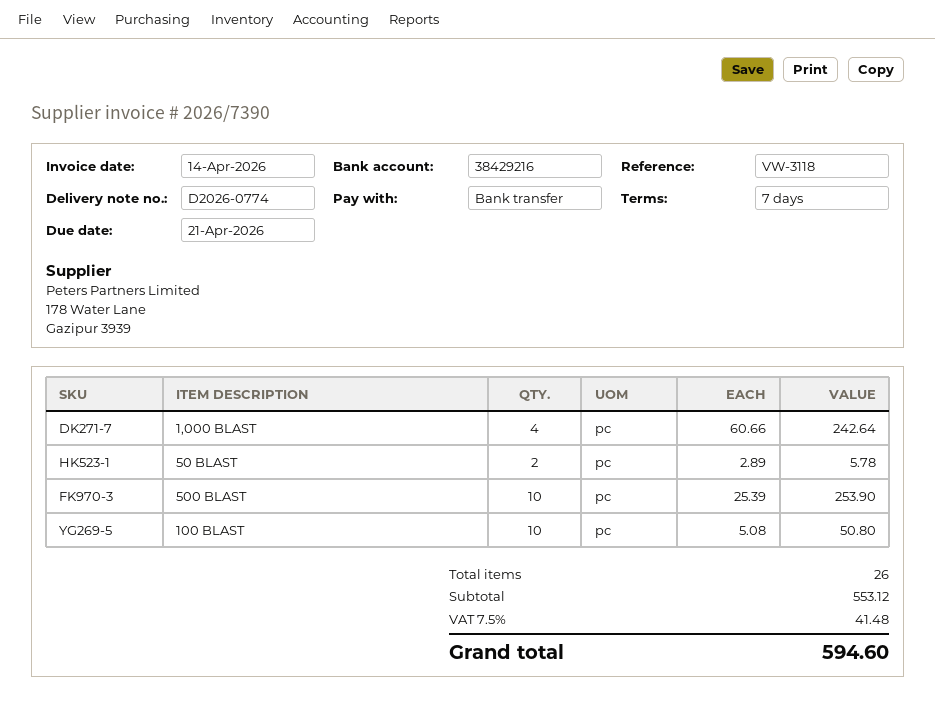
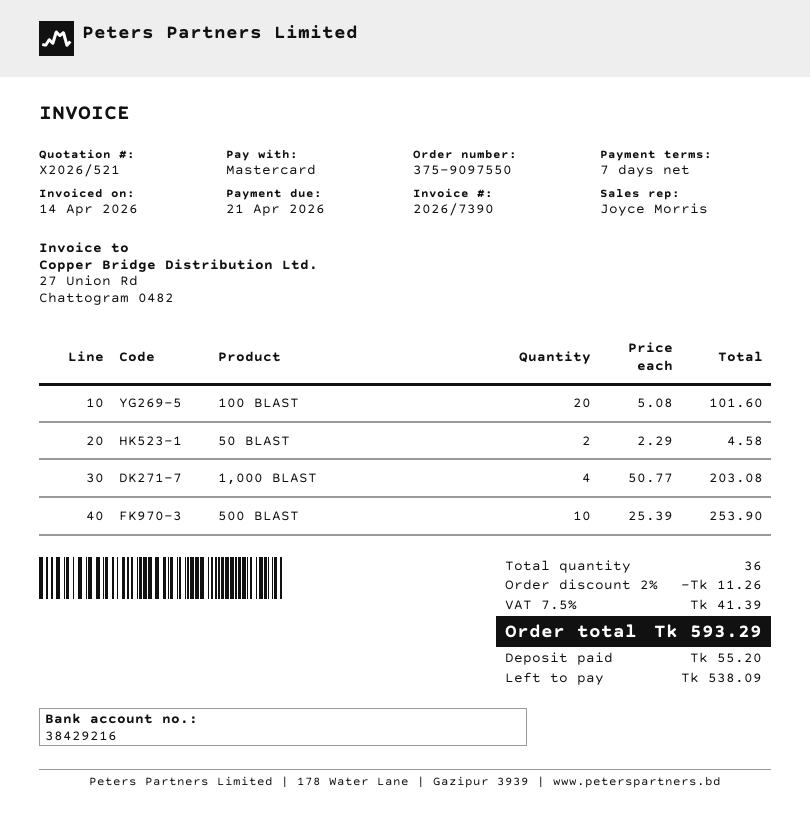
payment method: bank transfer -> Mastercard
1,000 BLAST: 4 x 60.66 = 242.64 -> 4 x 50.77 = 203.08
50 BLAST: 2 x 2.89 = 5.78 -> 2 x 2.29 = 4.58
100 BLAST: 10 x 5.08 = 50.80 -> 20 x 5.08 = 101.60
total quantity: 26 -> 36
discount: none -> 2% = 11.26
tax: 7.5% = 41.48 -> 7.5% = 41.39
total: 594.60 -> 593.29

